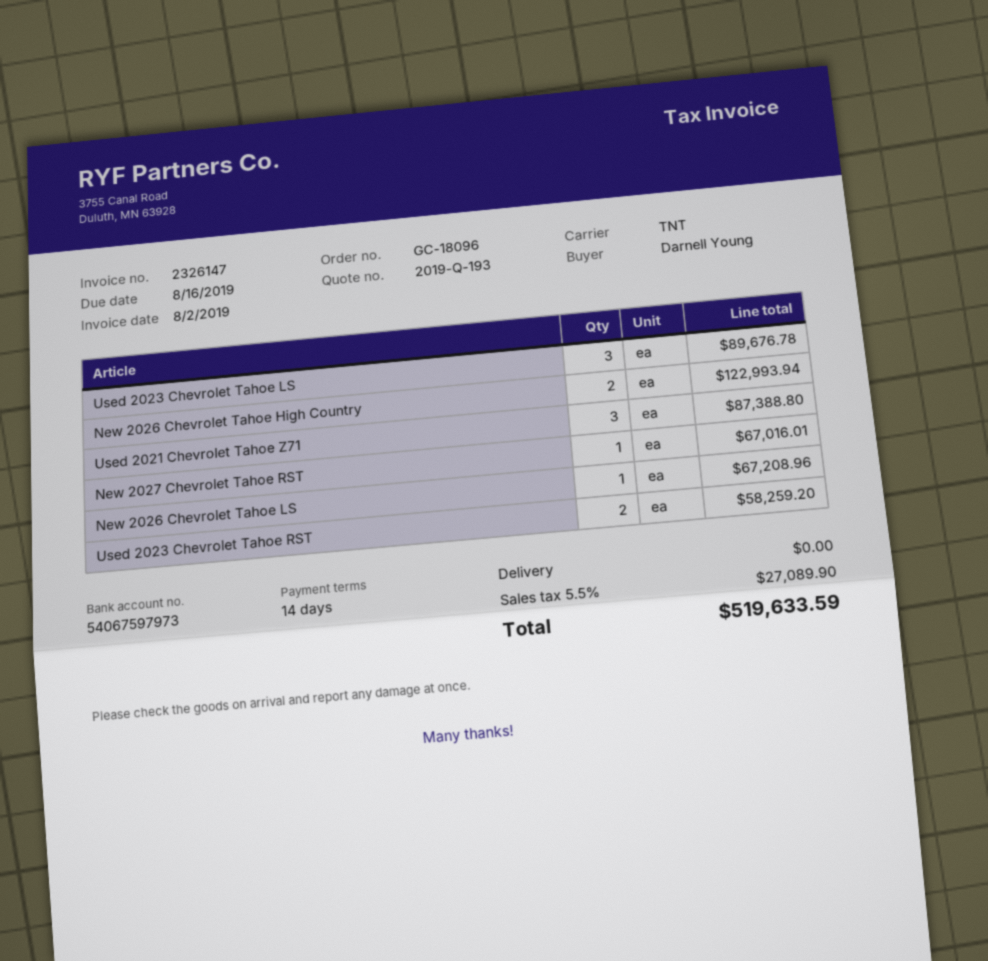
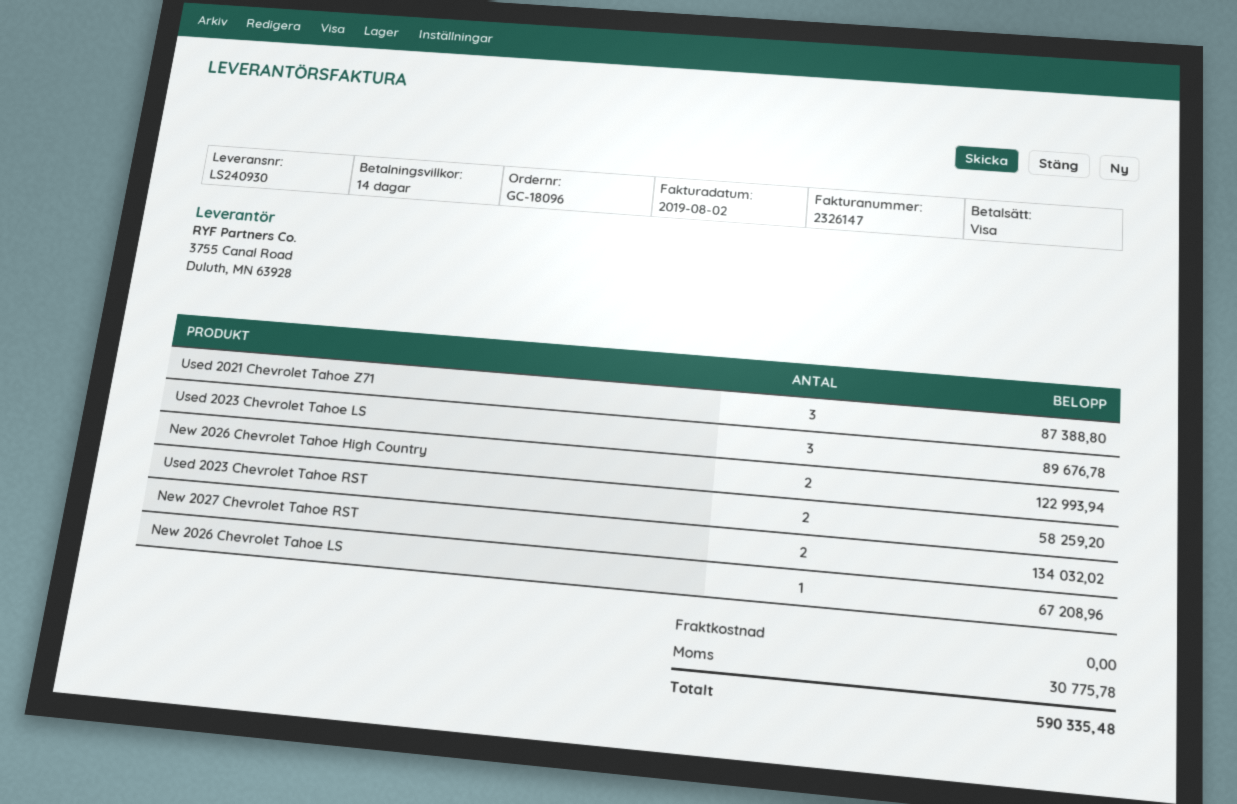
New 2027 Chevrolet Tahoe RST: 1 for 67016.01 -> 2 for 134032.02
tax: 27089.90 -> 30775.78
total: 519633.59 -> 590335.48

